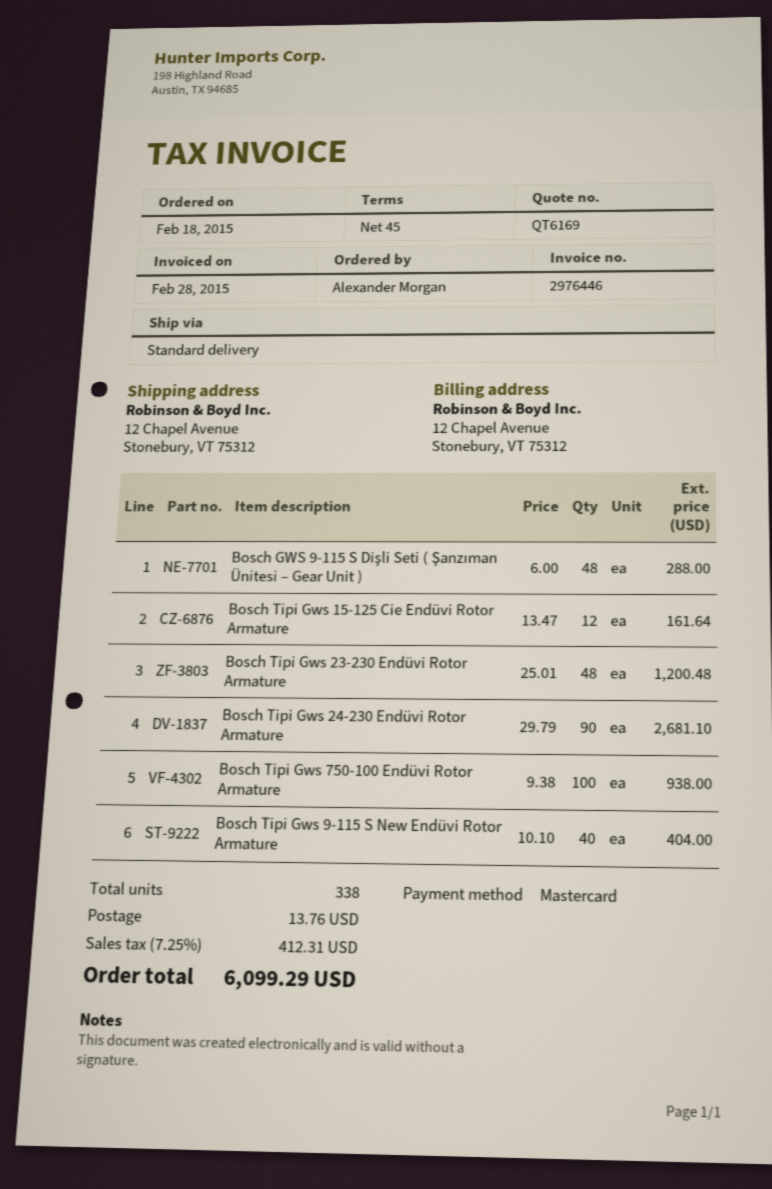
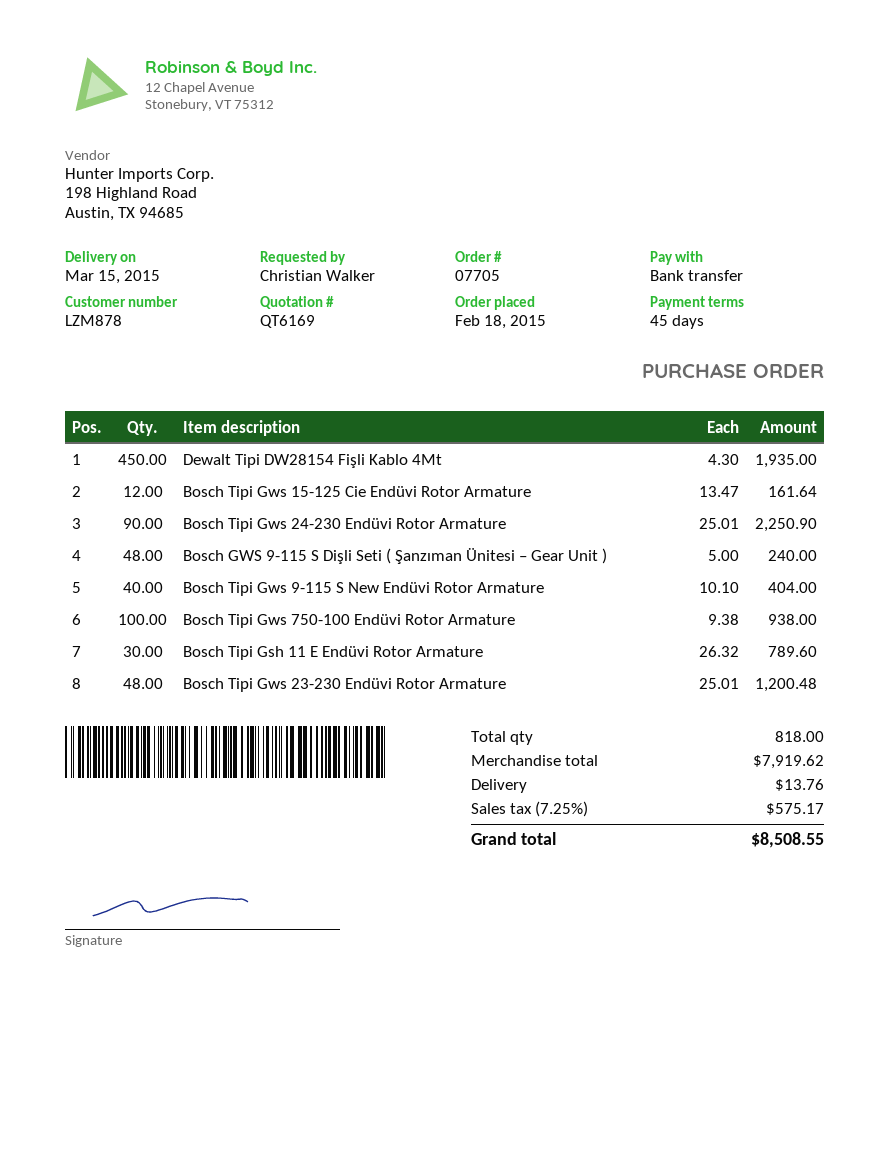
ordered by: Alexander Morgan -> Christian Walker
payment method: Mastercard -> bank transfer
Bosch GWS 9-115 S Dişli Seti ( Şanzıman Ünitesi – Gear Unit ): 48 x 6.00 = 288.00 -> 48 x 5.00 = 240.00
Bosch Tipi Gws 24-230 Endüvi Rotor Armature: 90 x 29.79 = 2681.10 -> 90 x 25.01 = 2250.90
Dewalt Tipi DW28154 Fişli Kablo 4Mt: none -> 450 x 4.30 = 1935.00
Bosch Tipi Gsh 11 E Endüvi Rotor Armature: none -> 30 x 26.32 = 789.60
total quantity: 338 -> 818
tax: 7.25% = 412.31 -> 7.25% = 575.17
total: 6099.29 -> 8508.55

